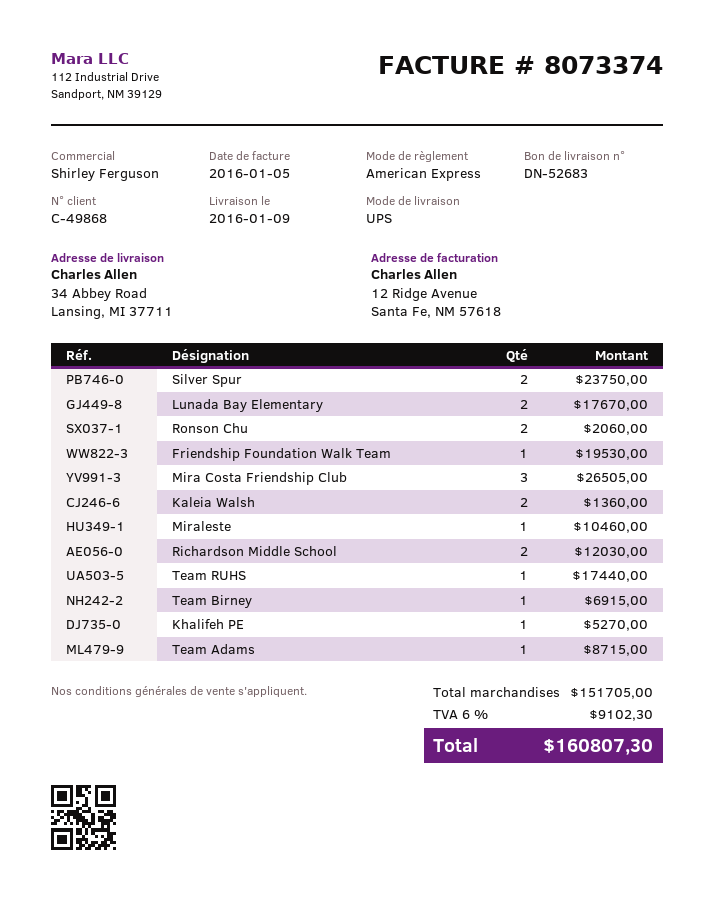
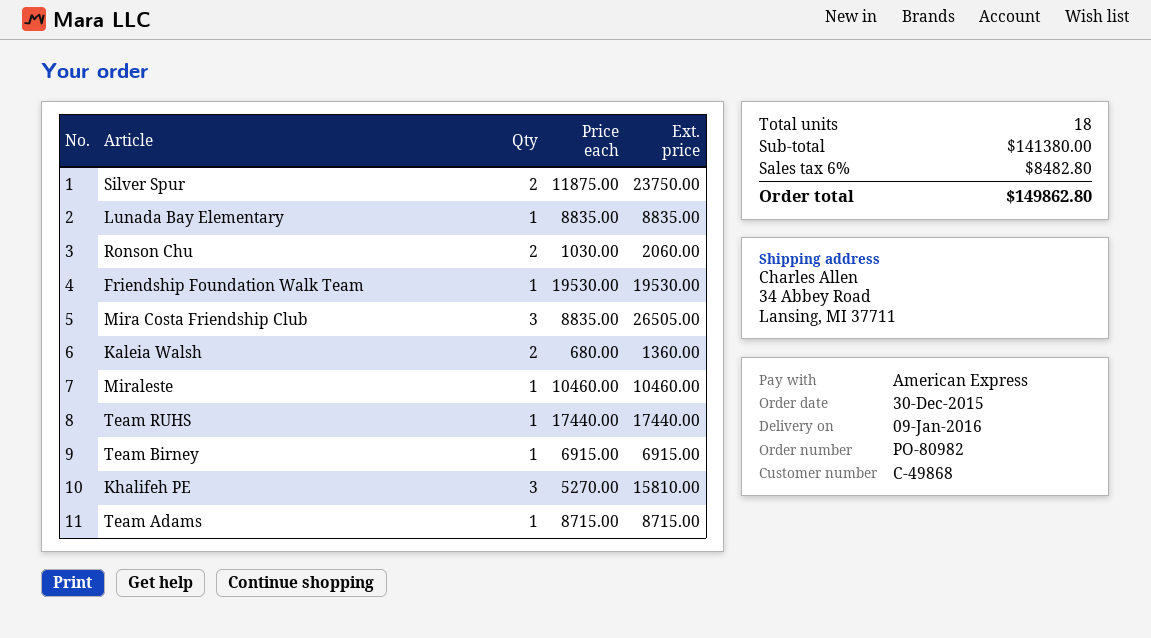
Lunada Bay Elementary: 2 for 17670.00 -> 1 for 8835.00
Richardson Middle School: 2 for 12030.00 -> none
Khalifeh PE: 1 for 5270.00 -> 3 for 15810.00
subtotal: 151705.00 -> 141380.00
tax: 6% = 9102.30 -> 6% = 8482.80
total: 160807.30 -> 149862.80

